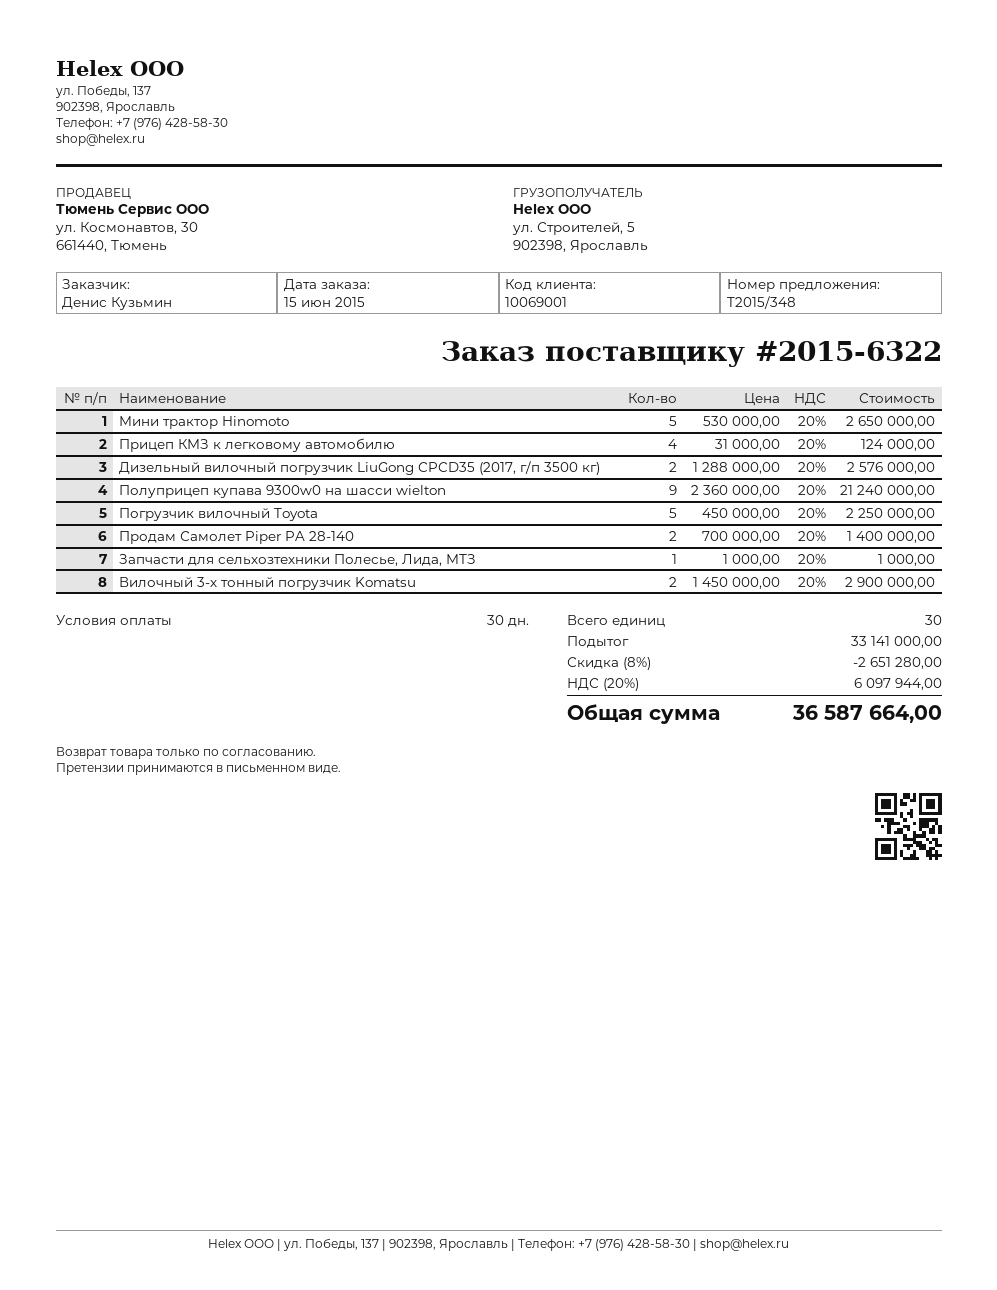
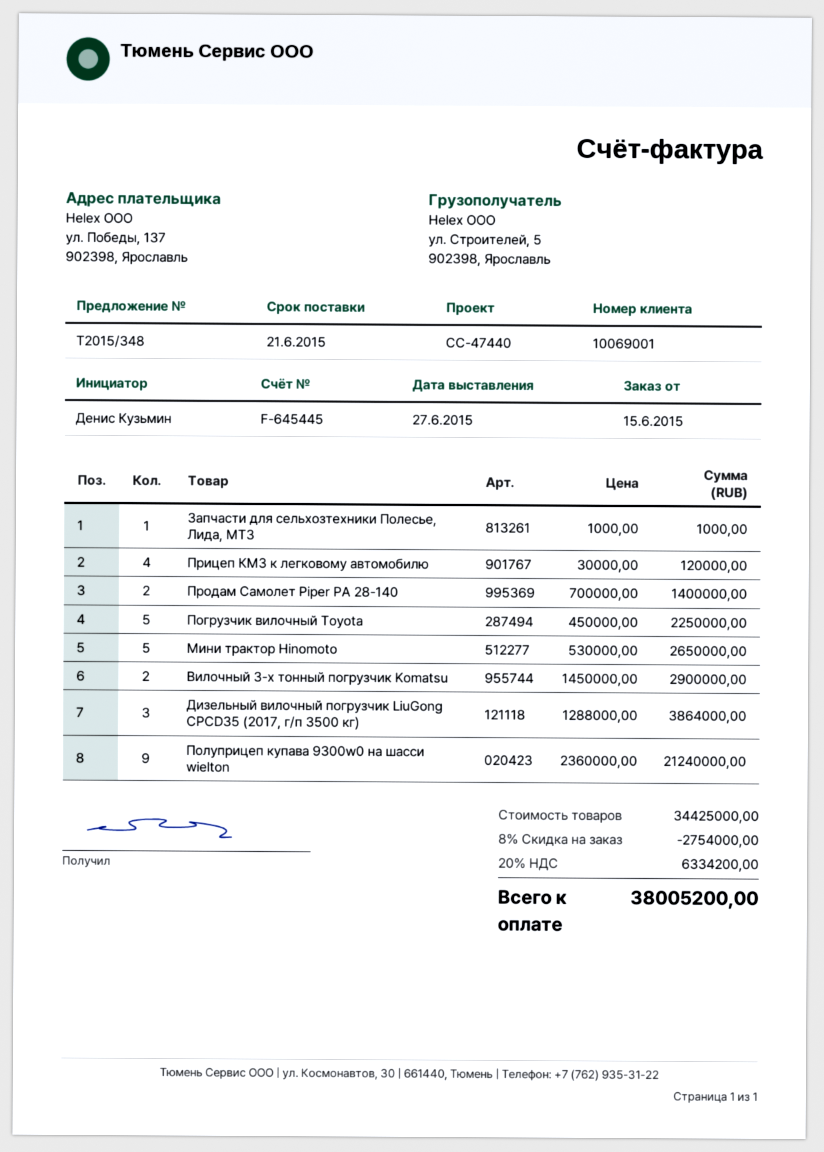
Прицеп КМЗ к легковому автомобилю: 4 x 31000.00 = 124000.00 -> 4 x 30000.00 = 120000.00
Дизельный вилочный погрузчик LiuGong CPCD35 (2017, г/п 3500 кг): 2 x 1288000.00 = 2576000.00 -> 3 x 1288000.00 = 3864000.00
subtotal: 33141000.00 -> 34425000.00
discount: 8% = 2651280.00 -> 8% = 2754000.00
tax: 20% = 6097944.00 -> 20% = 6334200.00
total: 36587664.00 -> 38005200.00

